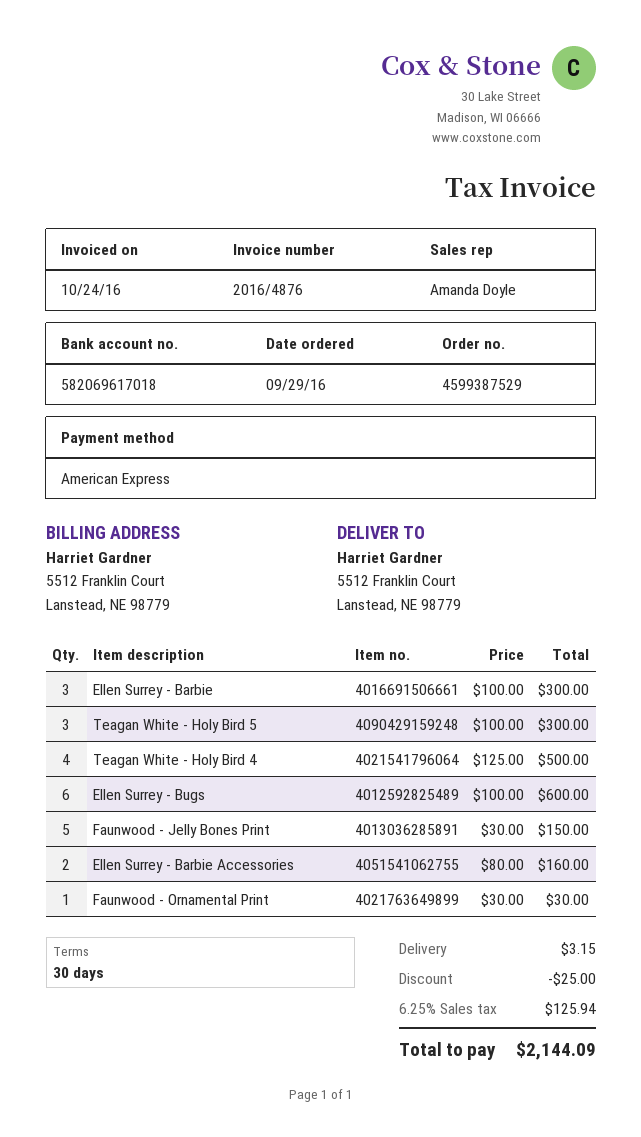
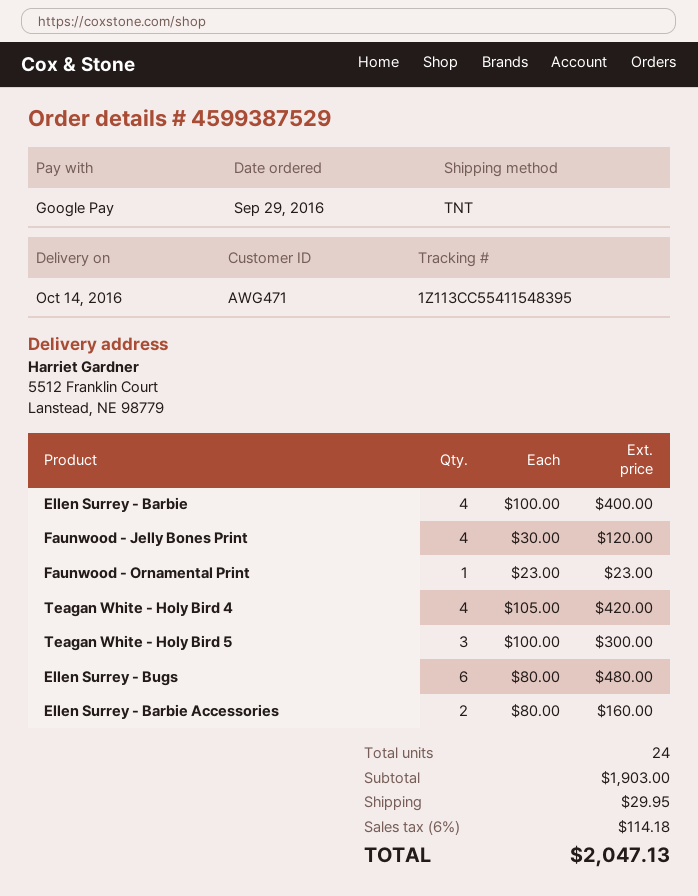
payment method: American Express -> Google Pay
Ellen Surrey - Barbie: 3 x 100.00 = 300.00 -> 4 x 100.00 = 400.00
Teagan White - Holy Bird 4: 4 x 125.00 = 500.00 -> 4 x 105.00 = 420.00
Ellen Surrey - Bugs: 6 x 100.00 = 600.00 -> 6 x 80.00 = 480.00
Faunwood - Jelly Bones Print: 5 x 30.00 = 150.00 -> 4 x 30.00 = 120.00
Faunwood - Ornamental Print: 1 x 30.00 = 30.00 -> 1 x 23.00 = 23.00
discount: 25.00 -> none
shipping: 3.15 -> 29.95
tax: 6.25% = 125.94 -> 6% = 114.18
total: 2144.09 -> 2047.13

